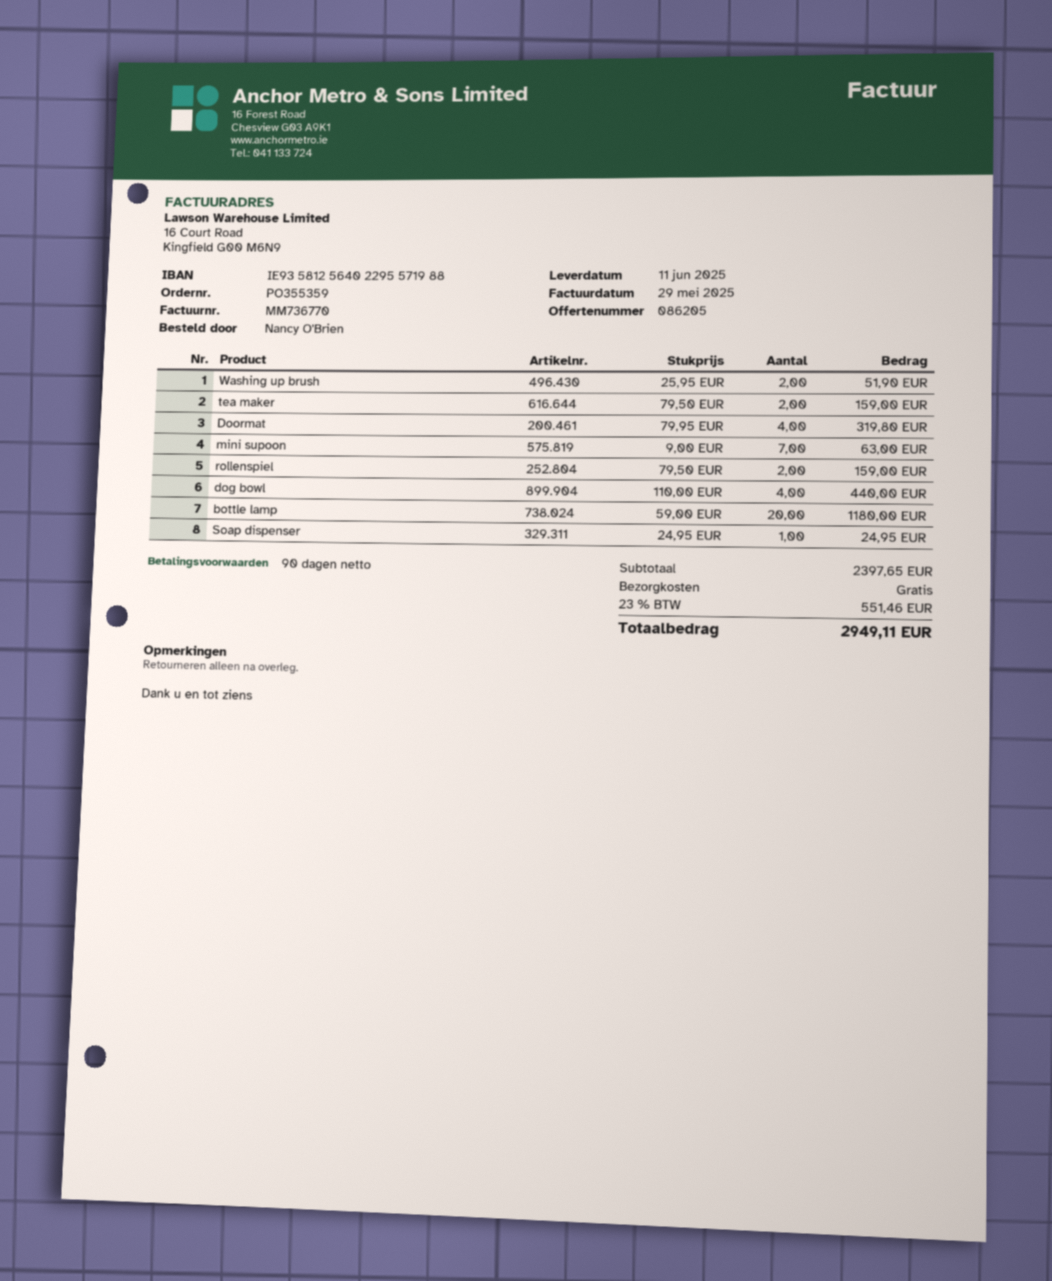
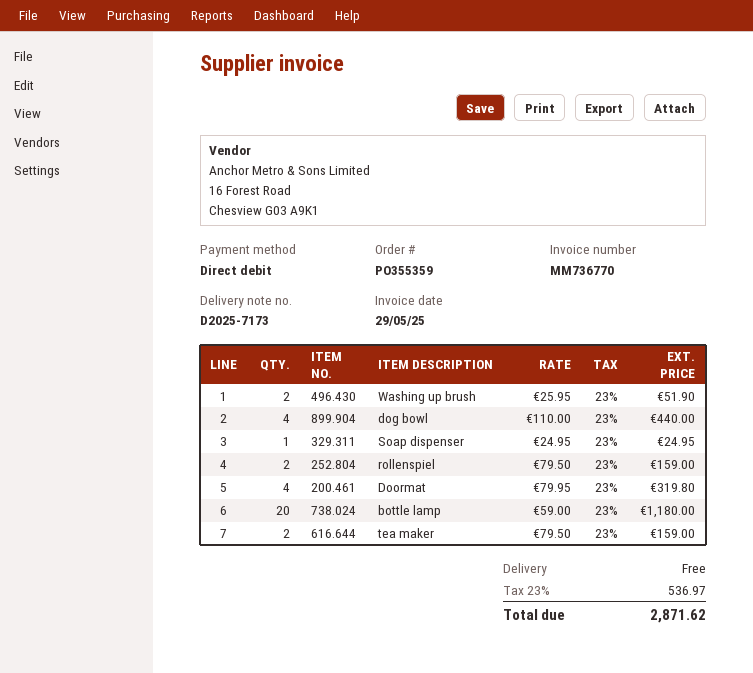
mini supoon: 7 x 9.00 = 63.00 -> none
tax: 23% = 551.46 -> 23% = 536.97
total: 2949.11 -> 2871.62

